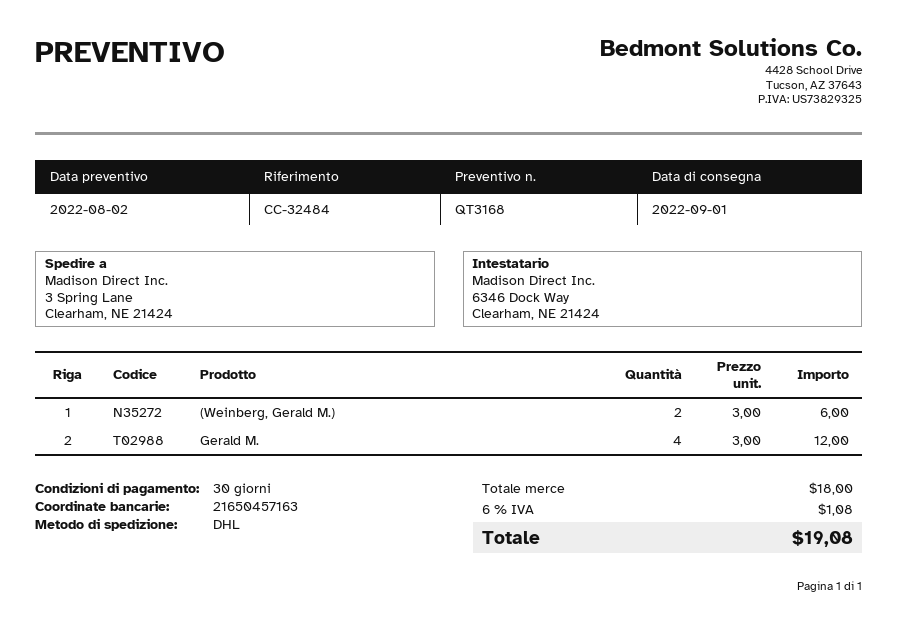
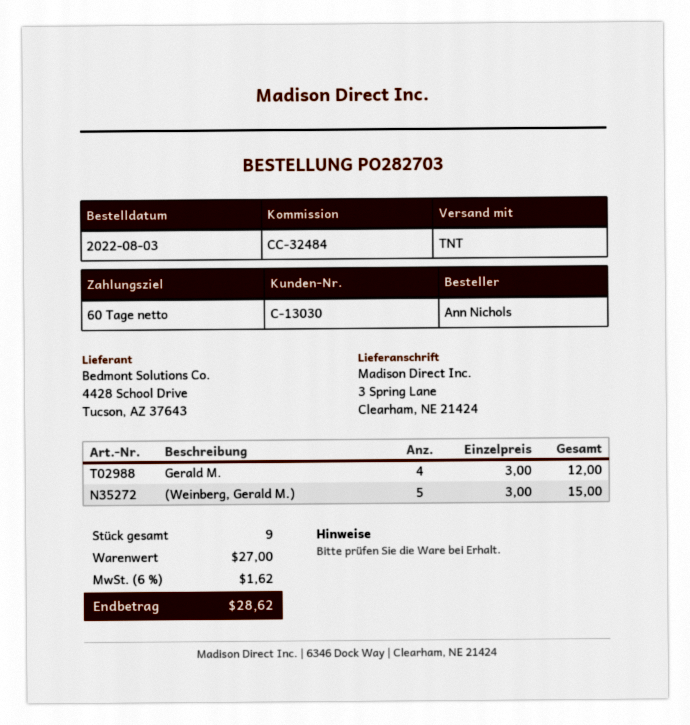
payment terms: 30 days -> 60 days
shipping method: DHL -> TNT
(Weinberg, Gerald M.): 2 x 3.00 = 6.00 -> 5 x 3.00 = 15.00
subtotal: 18.00 -> 27.00
tax: 6% = 1.08 -> 6% = 1.62
total: 19.08 -> 28.62

